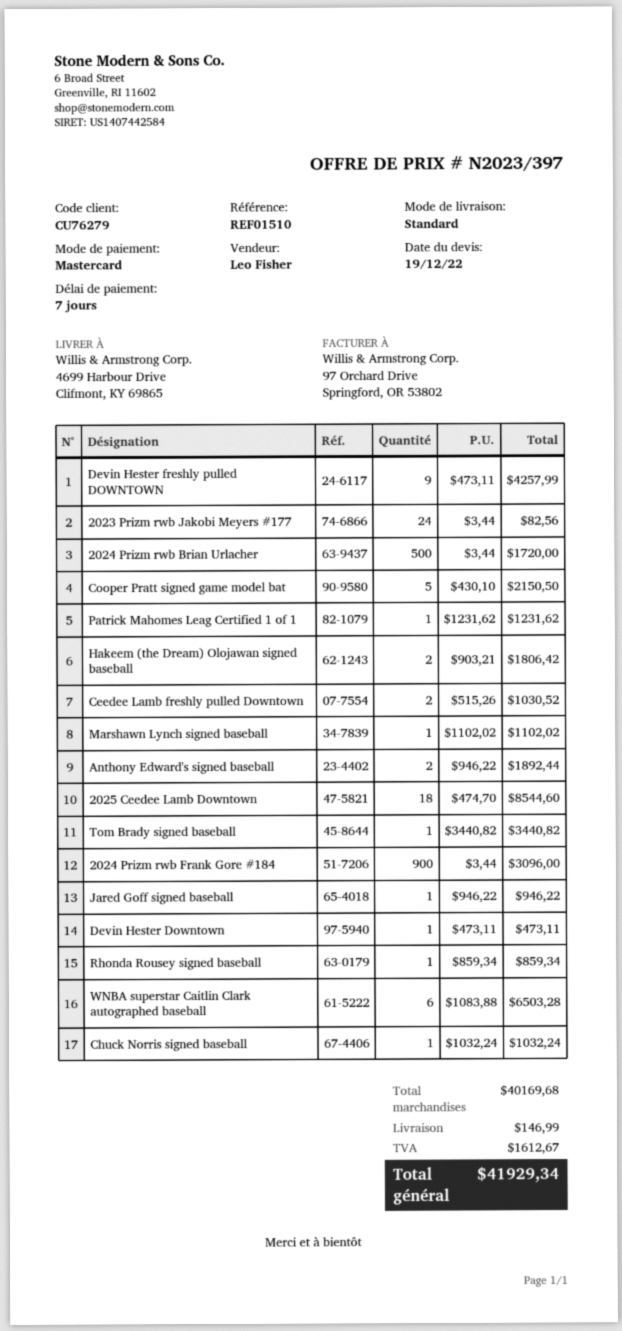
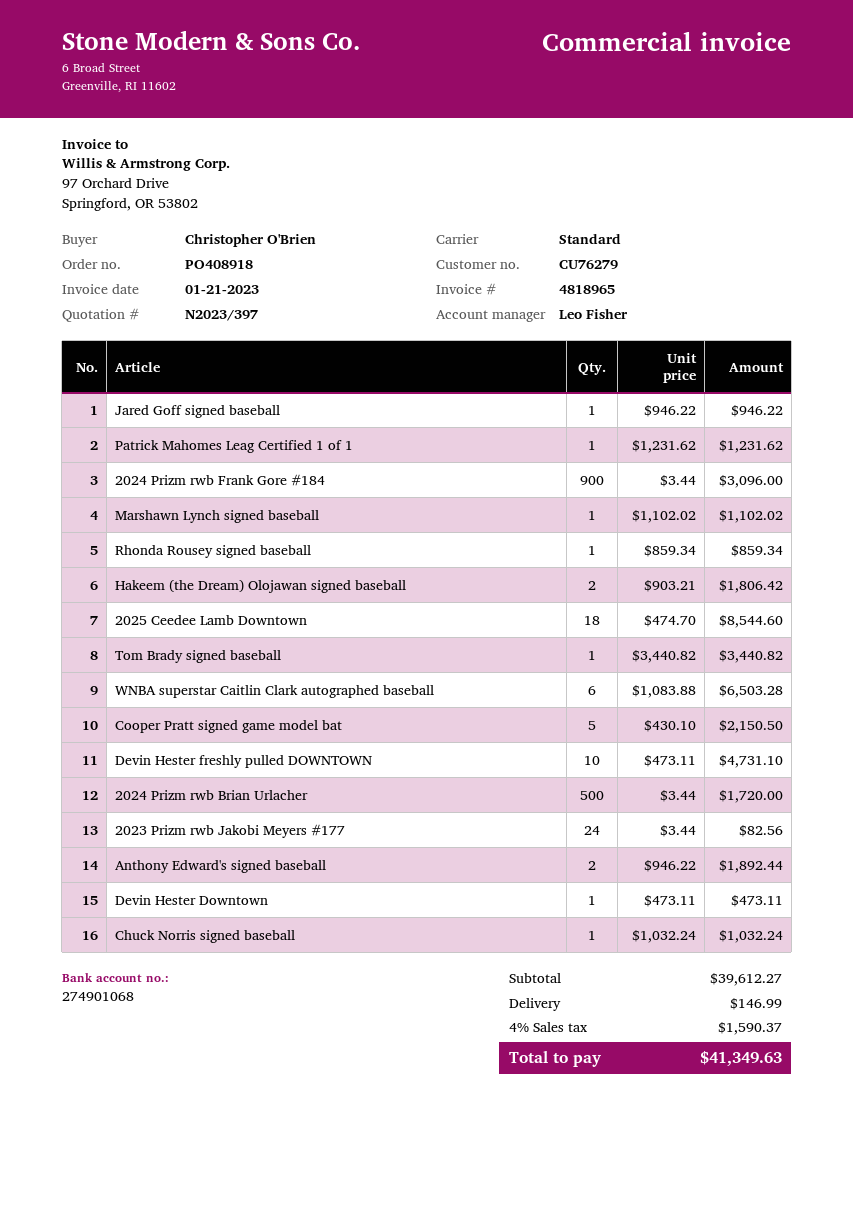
Devin Hester freshly pulled DOWNTOWN: 9 x 473.11 = 4257.99 -> 10 x 473.11 = 4731.10
Ceedee Lamb freshly pulled Downtown: 2 x 515.26 = 1030.52 -> none
subtotal: 40169.68 -> 39612.27
tax: 1612.67 -> 1590.37
total: 41929.34 -> 41349.63

